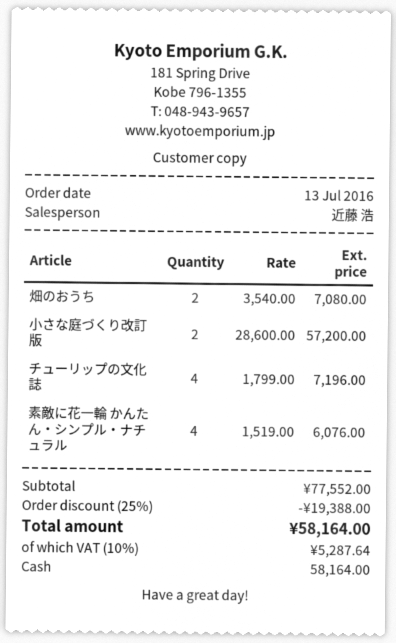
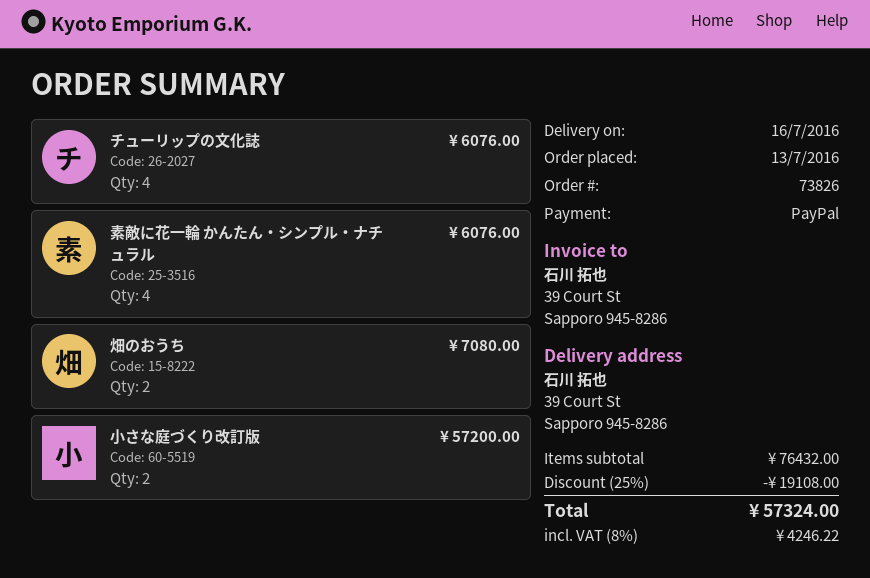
payment method: cash -> PayPal
チューリップの文化誌: 4 for 7196.00 -> 4 for 6076.00
subtotal: 77552.00 -> 76432.00
discount: 25% = 19388.00 -> 25% = 19108.00
tax: 10% = 5287.64 -> 8% = 4246.22
total: 58164.00 -> 57324.00

